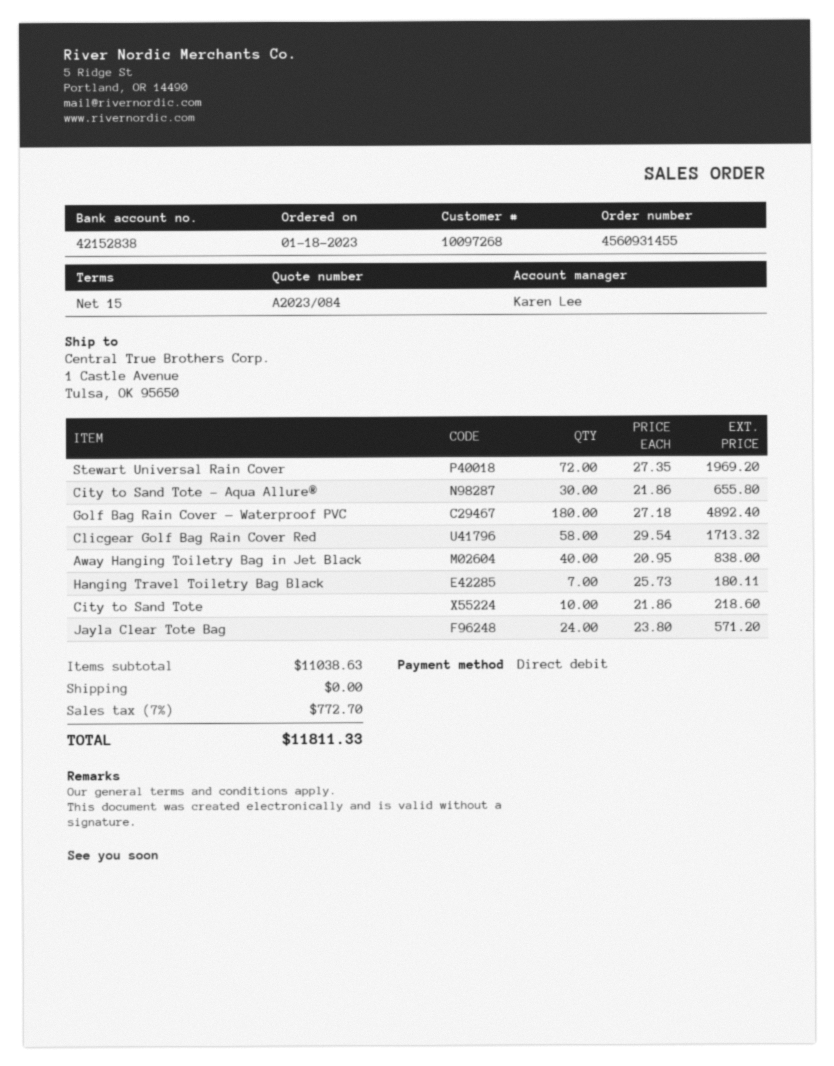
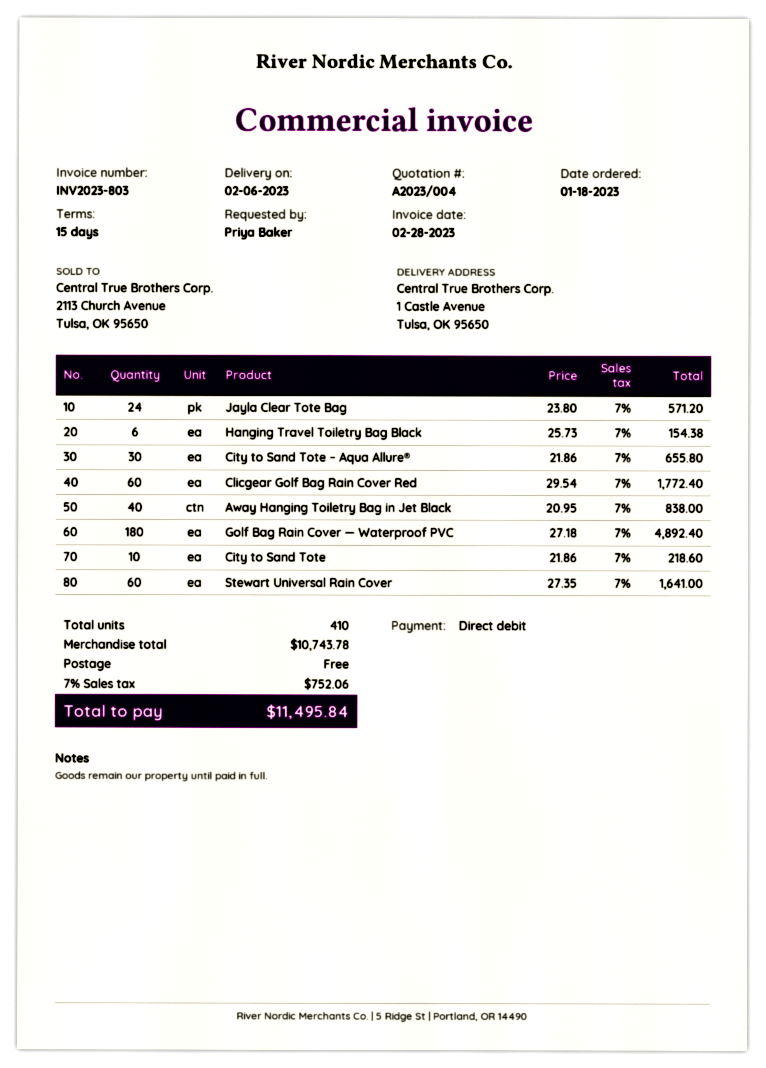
quote number: A2023/084 -> A2023/004
Stewart Universal Rain Cover: 72 x 27.35 = 1969.20 -> 60 x 27.35 = 1641.00
Clicgear Golf Bag Rain Cover Red: 58 x 29.54 = 1713.32 -> 60 x 29.54 = 1772.40
Hanging Travel Toiletry Bag Black: 7 x 25.73 = 180.11 -> 6 x 25.73 = 154.38
subtotal: 11038.63 -> 10743.78
tax: 7% = 772.70 -> 7% = 752.06
total: 11811.33 -> 11495.84

